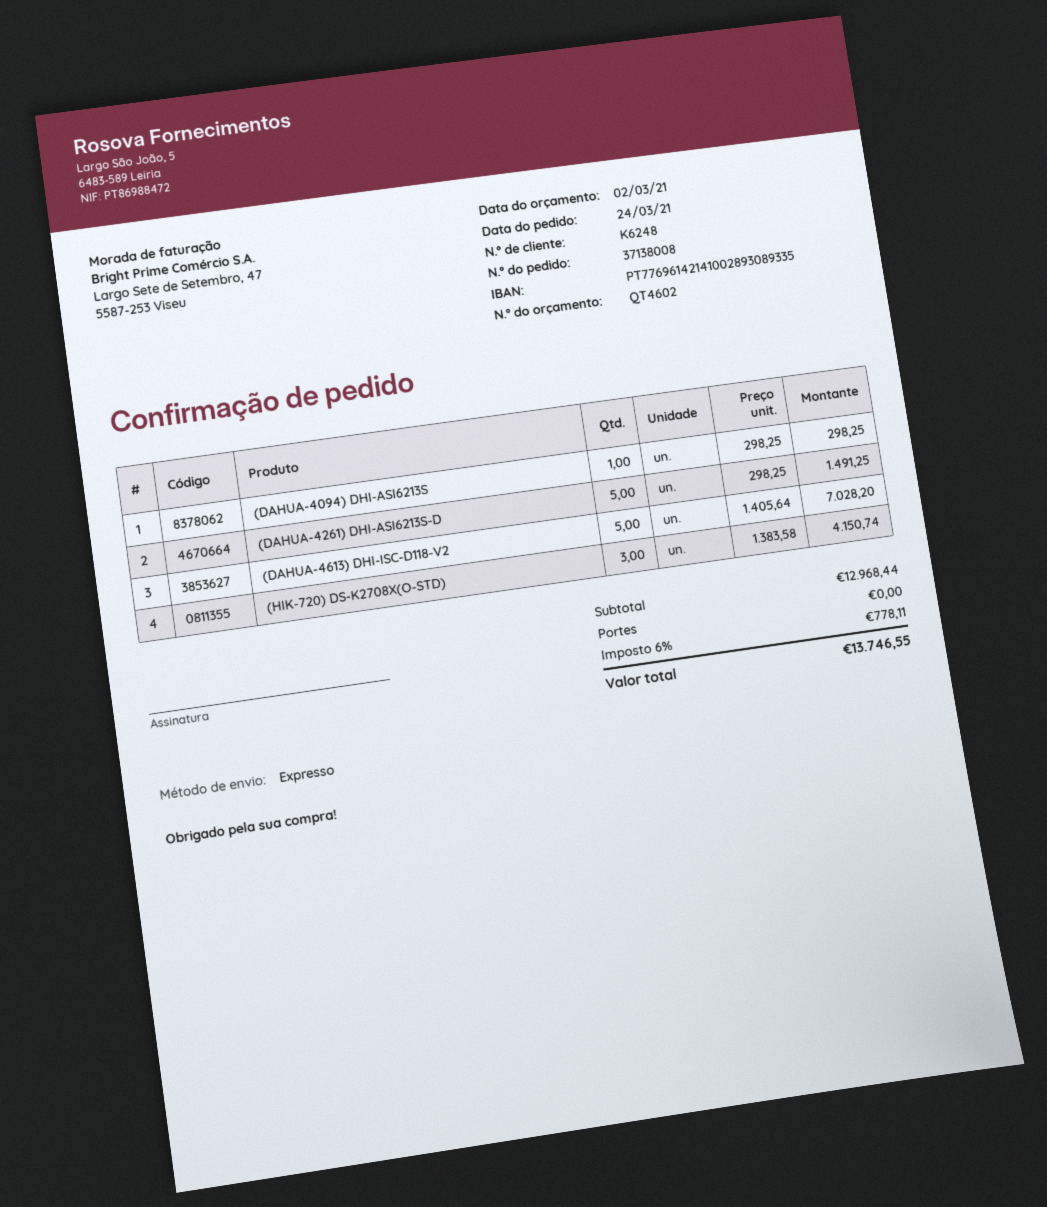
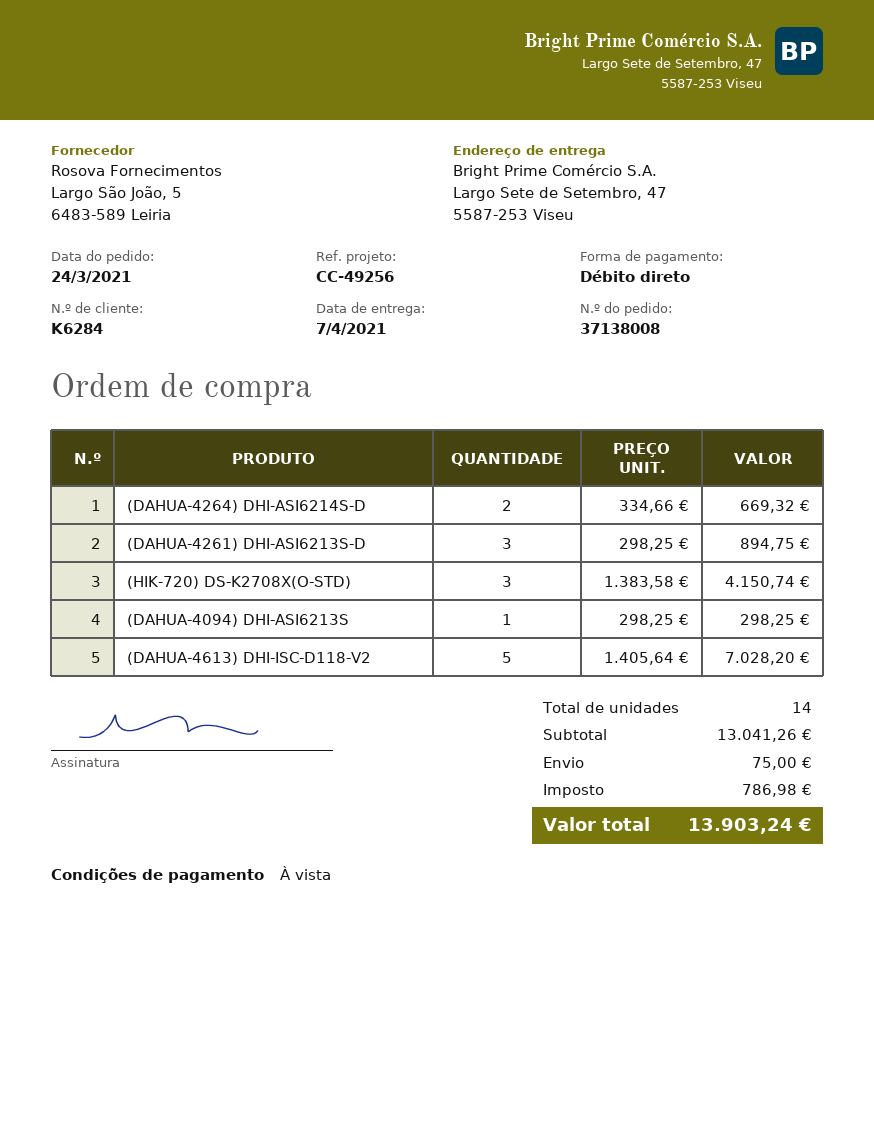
customer number: K6248 -> K6284
(DAHUA-4261) DHI-ASI6213S-D: 5 x 298.25 = 1491.25 -> 3 x 298.25 = 894.75
(DAHUA-4264) DHI-ASI6214S-D: none -> 2 x 334.66 = 669.32
subtotal: 12968.44 -> 13041.26
shipping: 0.00 -> 75.00
tax: 778.11 -> 786.98
total: 13746.55 -> 13903.24

